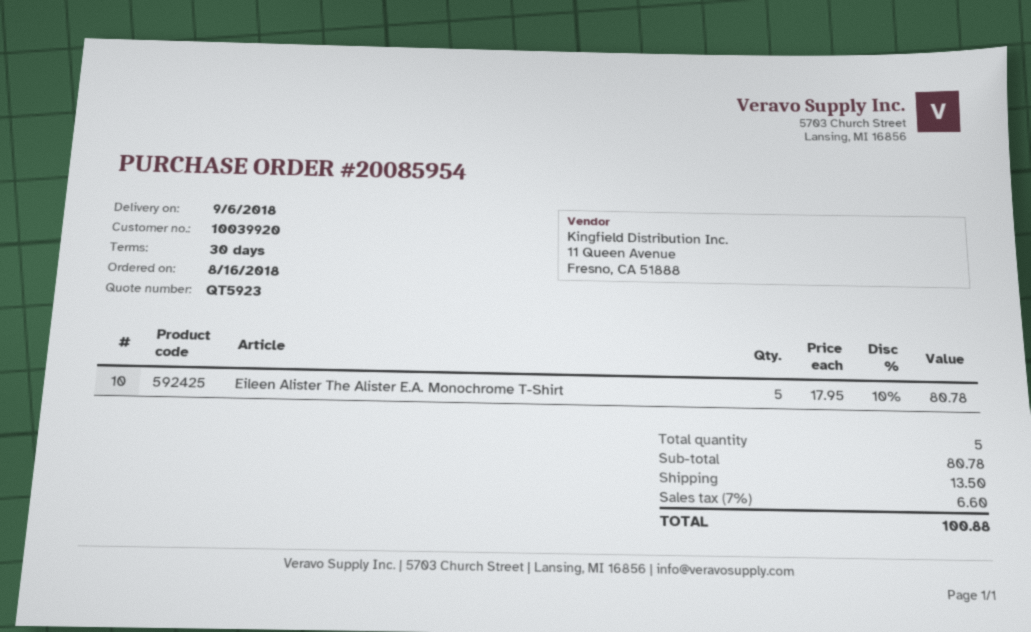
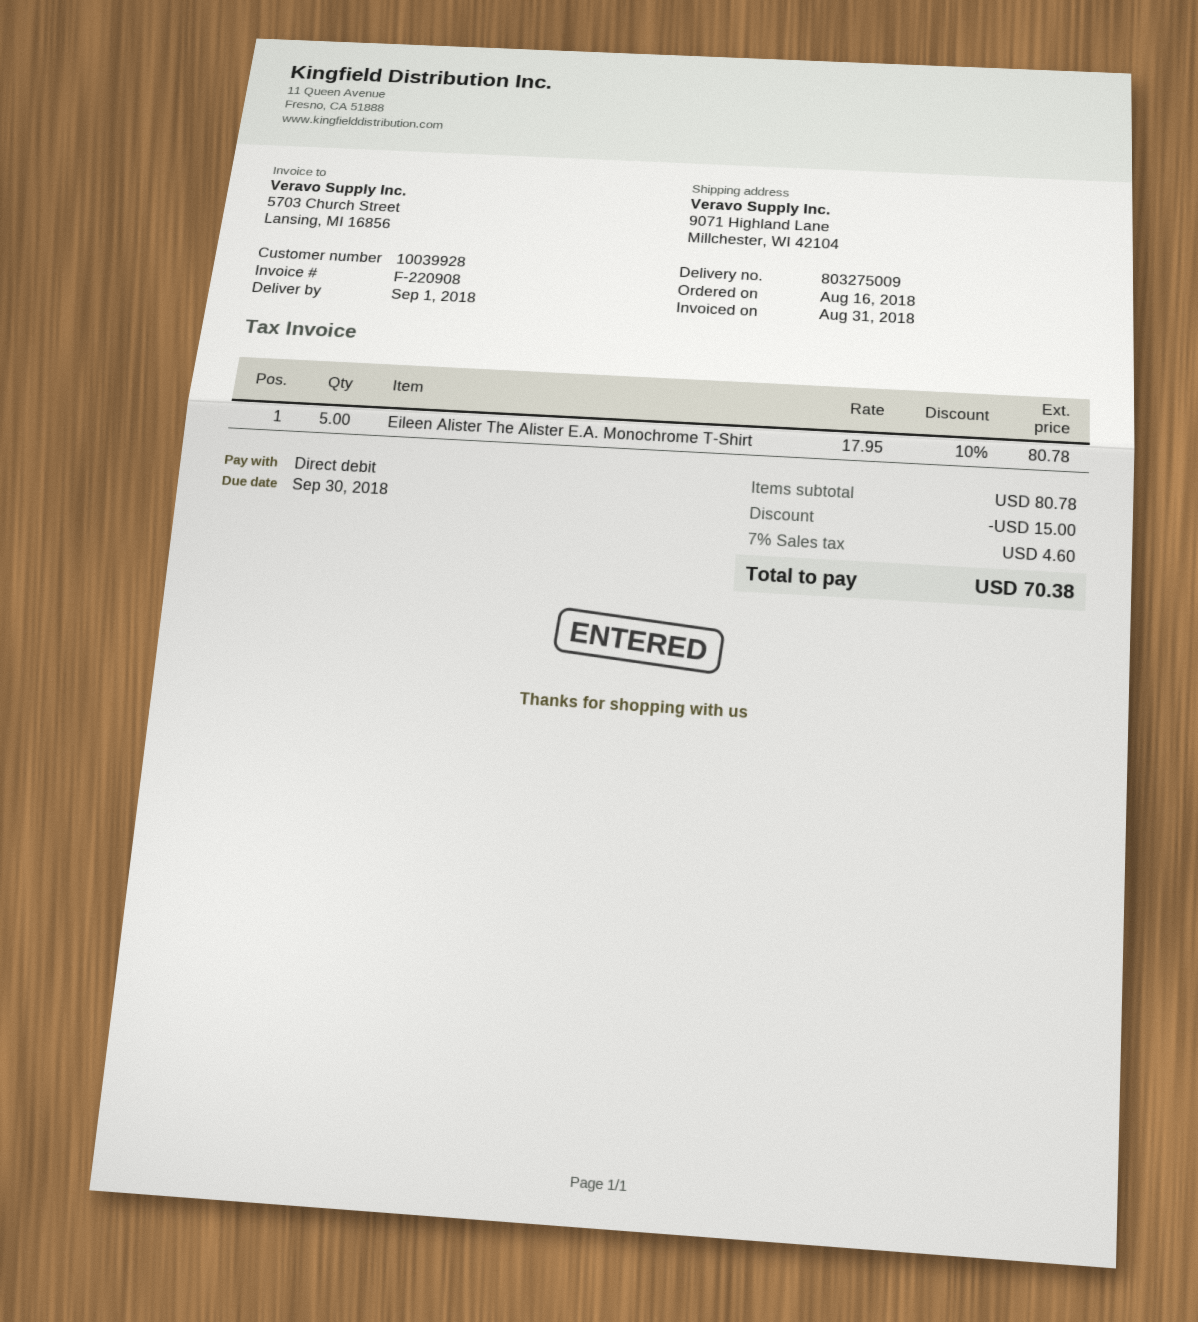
delivery date: 2018-09-06 -> 2018-09-01
customer number: 10039920 -> 10039928
discount: none -> 15.00
shipping: 13.50 -> none
tax: 7% = 6.60 -> 7% = 4.60
total: 100.88 -> 70.38

